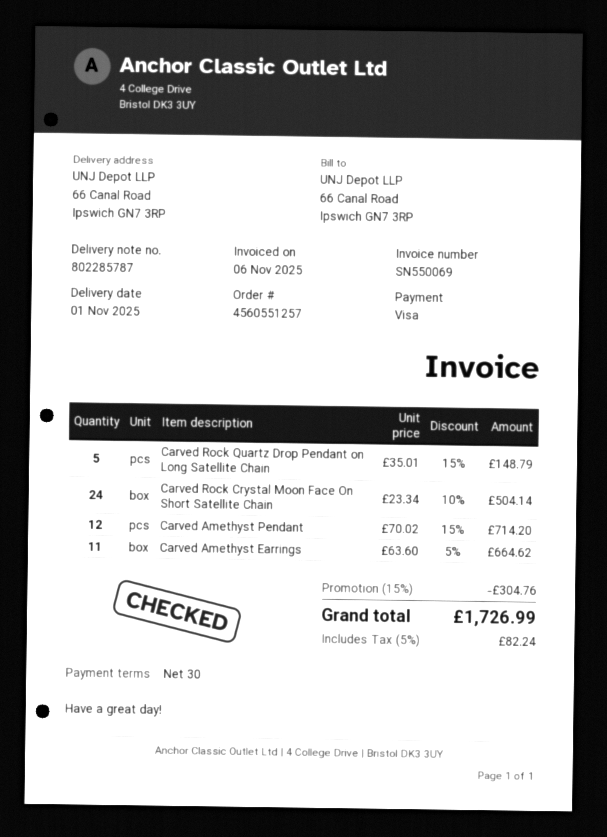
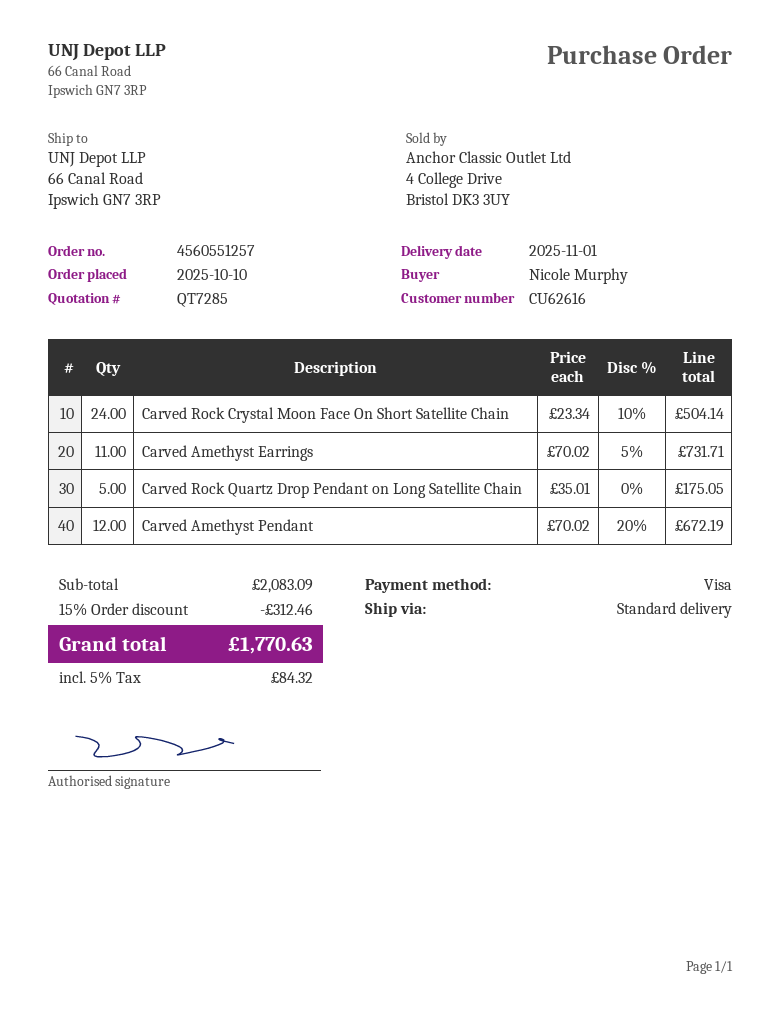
Carved Rock Quartz Drop Pendant on Long Satellite Chain: 5 x 35.01 - 15% = 148.79 -> 5 x 35.01 = 175.05
Carved Amethyst Pendant: 12 x 70.02 - 15% = 714.20 -> 12 x 70.02 - 20% = 672.19
Carved Amethyst Earrings: 11 x 63.60 - 5% = 664.62 -> 11 x 70.02 - 5% = 731.71
discount: 15% = 304.76 -> 15% = 312.46
tax: 5% = 82.24 -> 5% = 84.32
total: 1726.99 -> 1770.63

